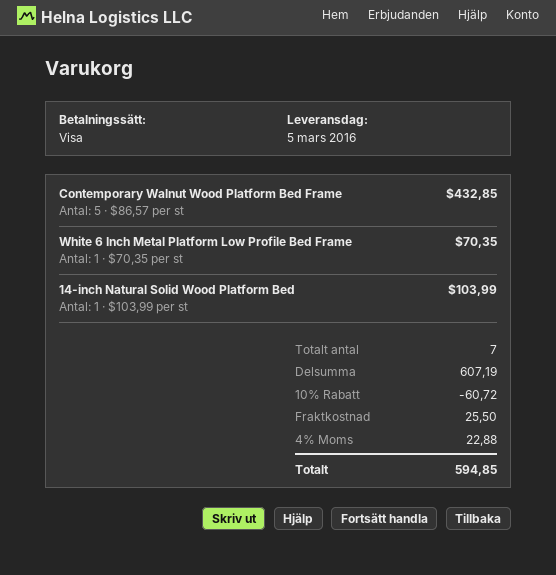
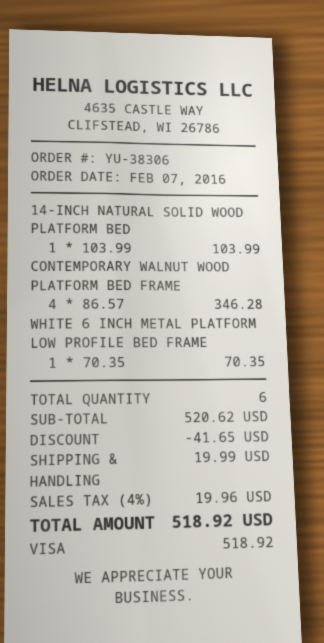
Contemporary Walnut Wood Platform Bed Frame: 5 x 86.57 = 432.85 -> 4 x 86.57 = 346.28
total quantity: 7 -> 6
subtotal: 607.19 -> 520.62
discount: 60.72 -> 41.65
shipping: 25.50 -> 19.99
tax: 4% = 22.88 -> 4% = 19.96
total: 594.85 -> 518.92

